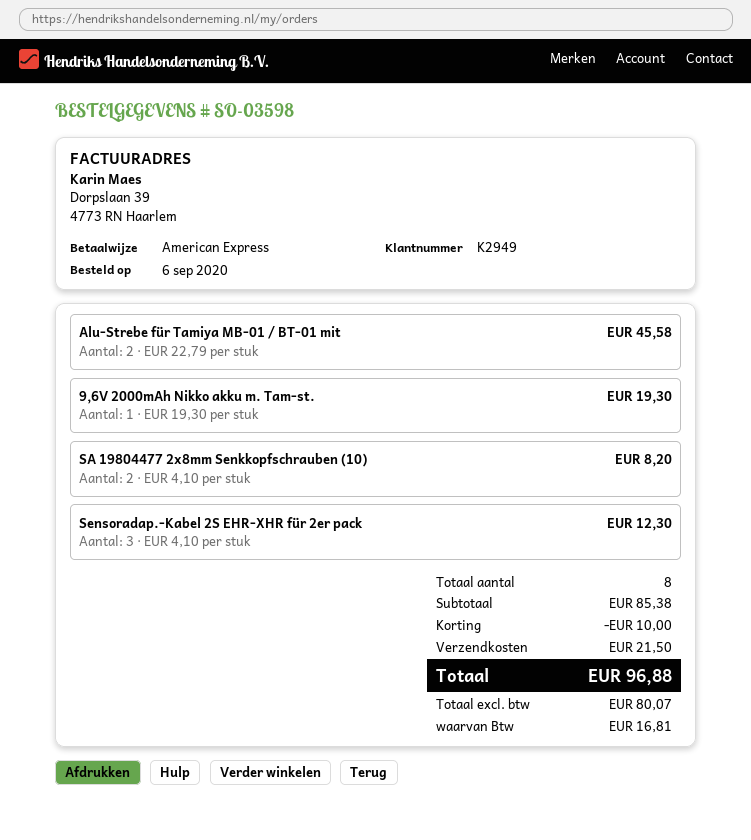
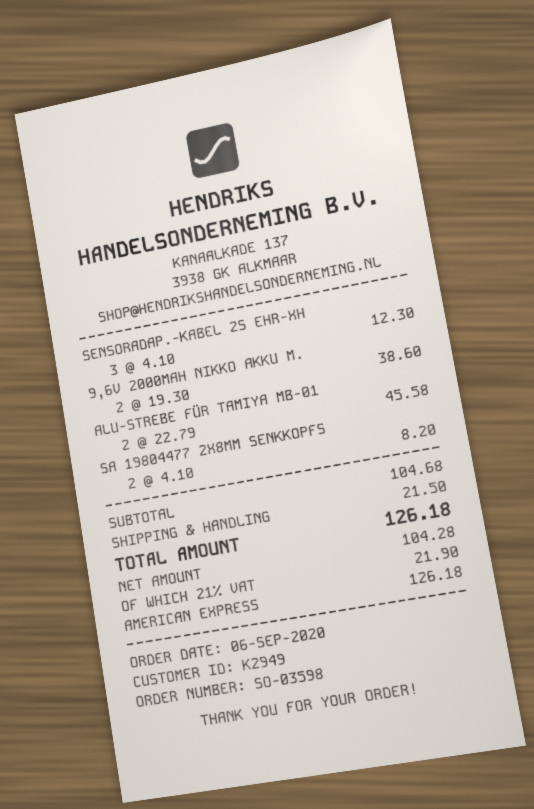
9,6V 2000mAh Nikko akku m. Tam-st.: 1 x 19.30 = 19.30 -> 2 x 19.30 = 38.60
subtotal: 85.38 -> 104.68
discount: 10.00 -> none
net: 80.07 -> 104.28
tax: 16.81 -> 21.90
total: 96.88 -> 126.18

